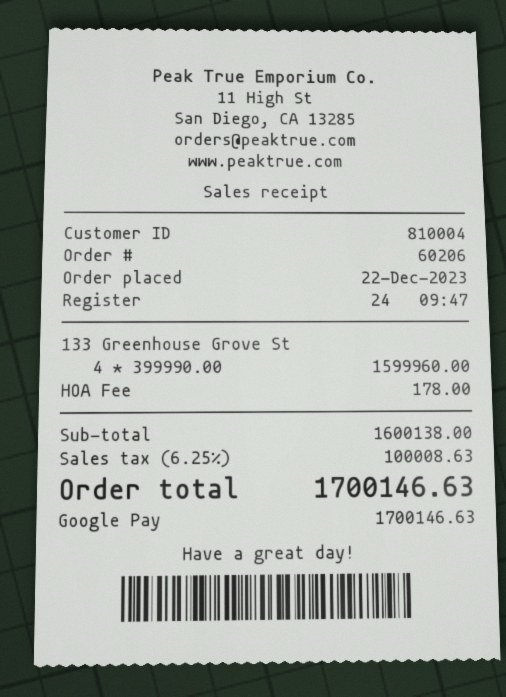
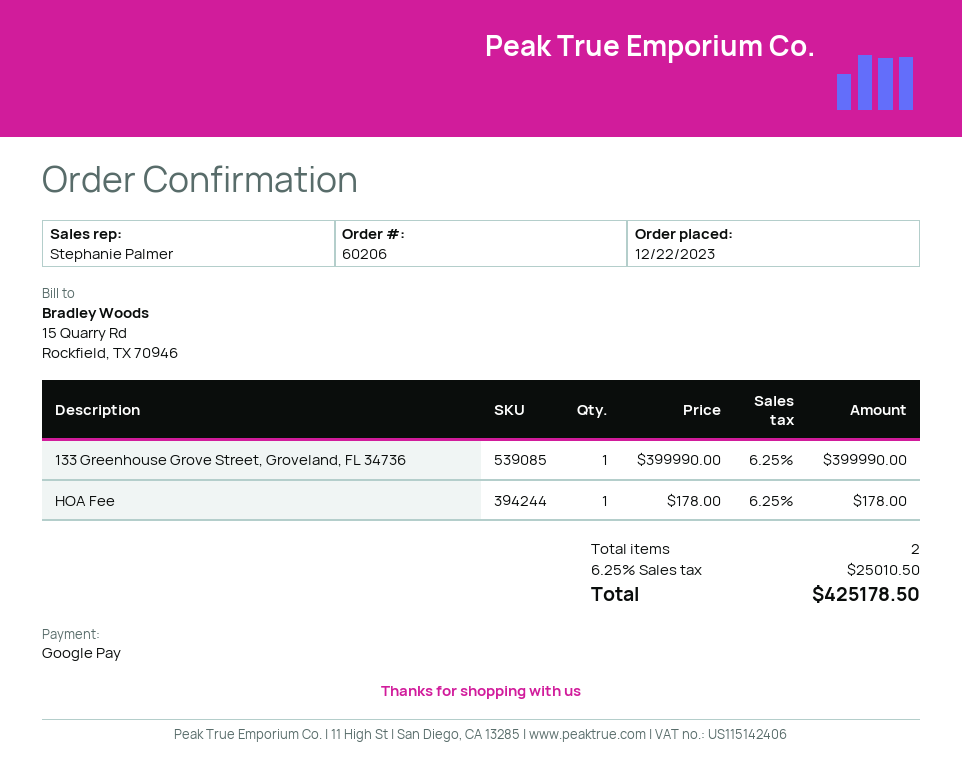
133 Greenhouse Grove St: 4 x 399990.00 = 1599960.00 -> 1 x 399990.00 = 399990.00
tax: 6.25% = 100008.63 -> 6.25% = 25010.50
total: 1700146.63 -> 425178.50

